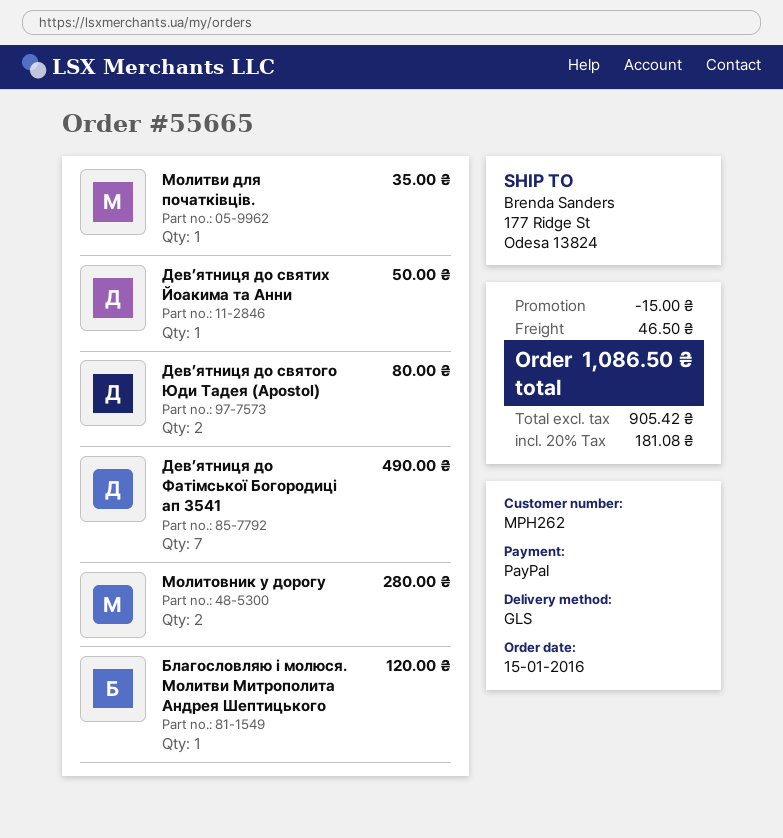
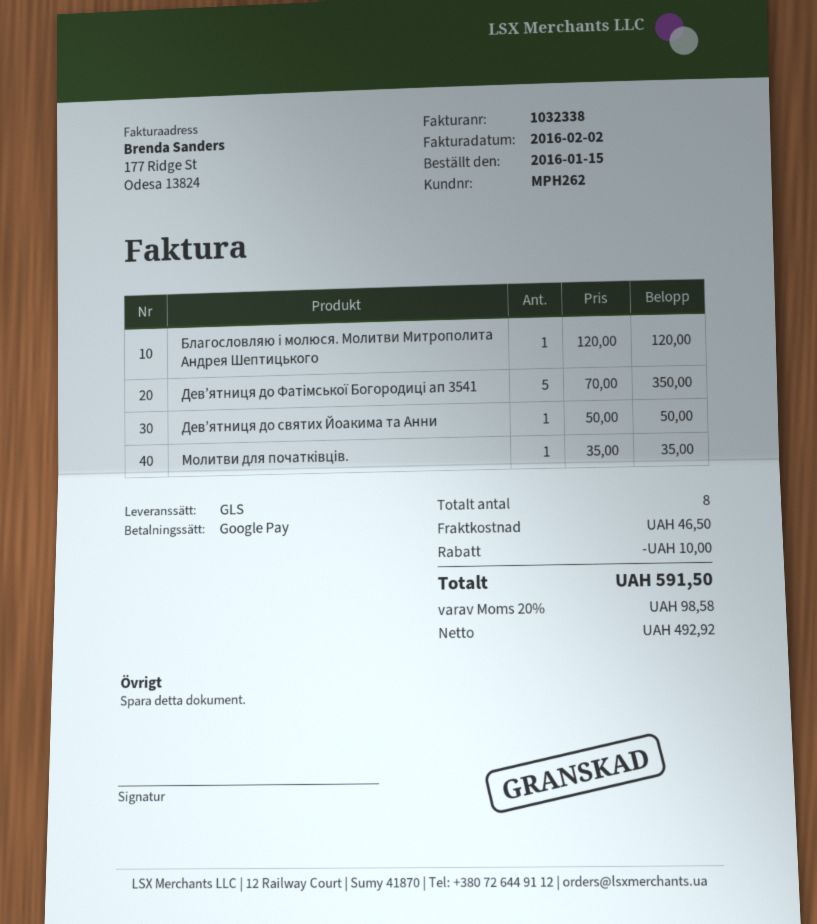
payment method: PayPal -> Google Pay
Дев’ятниця до святого Юди Тадея (Apostol): 2 for 80.00 -> none
Дев’ятниця до Фатімської Богородиці ап 3541: 7 for 490.00 -> 5 for 350.00
Молитовник у дорогу: 2 for 280.00 -> none
discount: 15.00 -> 10.00
net: 905.42 -> 492.92
tax: 20% = 181.08 -> 20% = 98.58
total: 1086.50 -> 591.50

